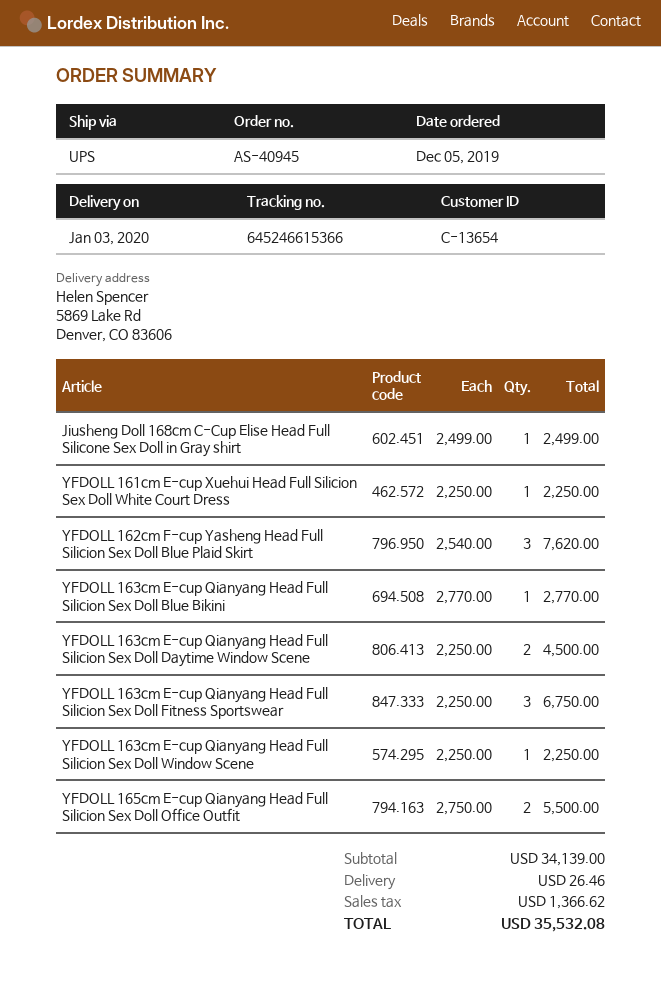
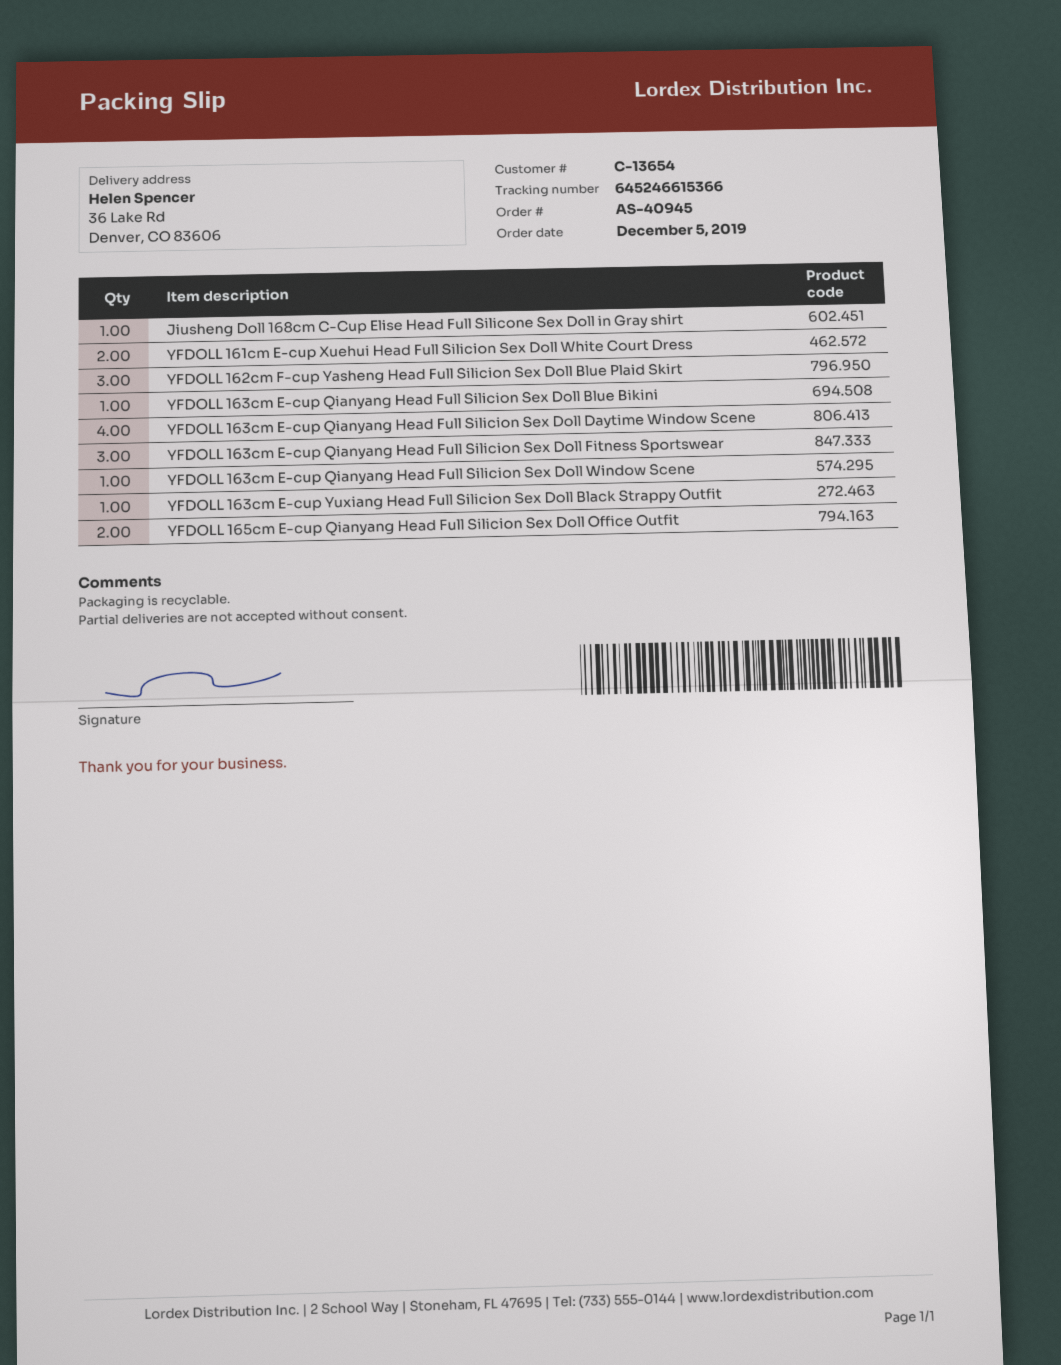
ship to: 5869 Lake Rd, Denver, CO 83606 -> 36 Lake Rd, Denver, CO 83606
YFDOLL 161cm E-cup Xuehui Head Full Silicion Sex Doll White Court Dress: 1 -> 2
YFDOLL 163cm E-cup Qianyang Head Full Silicion Sex Doll Daytime Window Scene: 2 -> 4
YFDOLL 163cm E-cup Yuxiang Head Full Silicion Sex Doll Black Strappy Outfit: none -> 1

